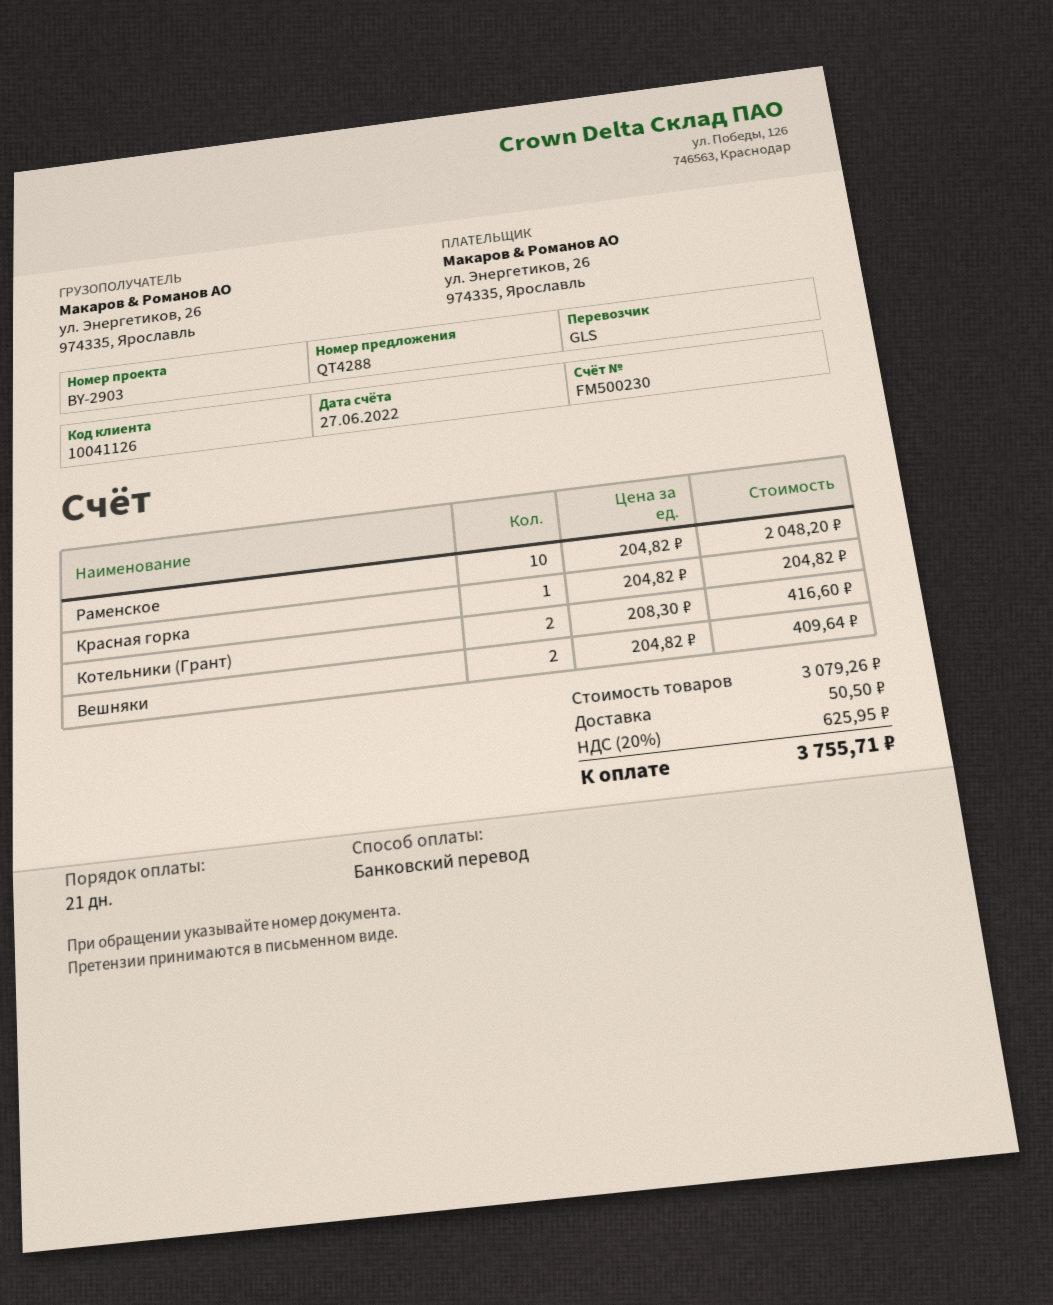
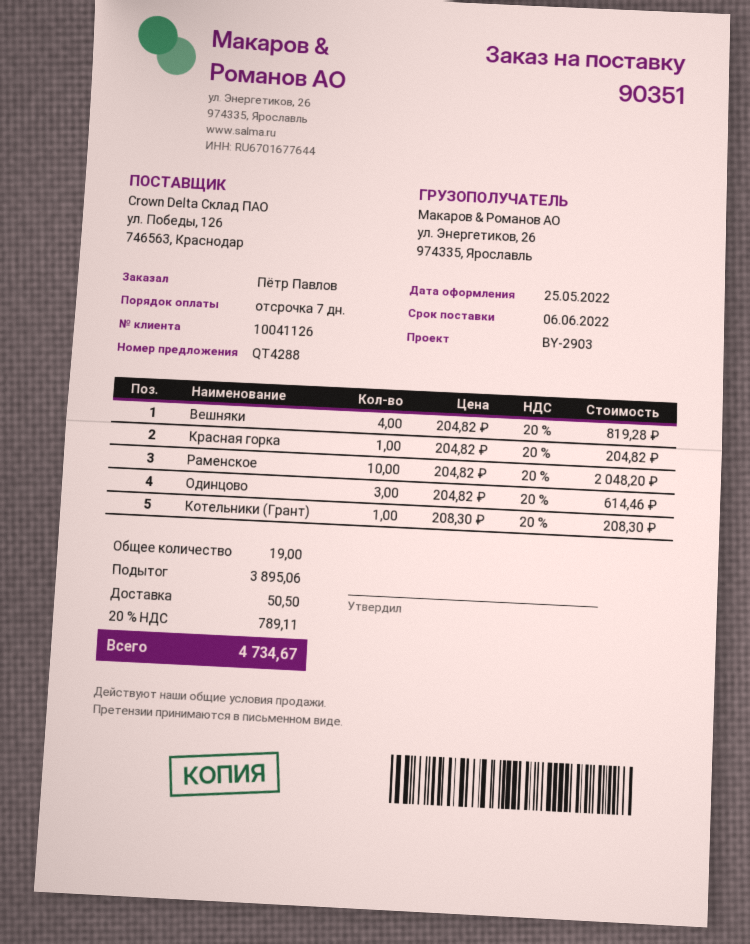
payment terms: 21 days -> 7 days
Котельники (Грант): 2 x 208.30 = 416.60 -> 1 x 208.30 = 208.30
Вешняки: 2 x 204.82 = 409.64 -> 4 x 204.82 = 819.28
Одинцово: none -> 3 x 204.82 = 614.46
subtotal: 3079.26 -> 3895.06
tax: 20% = 625.95 -> 20% = 789.11
total: 3755.71 -> 4734.67

